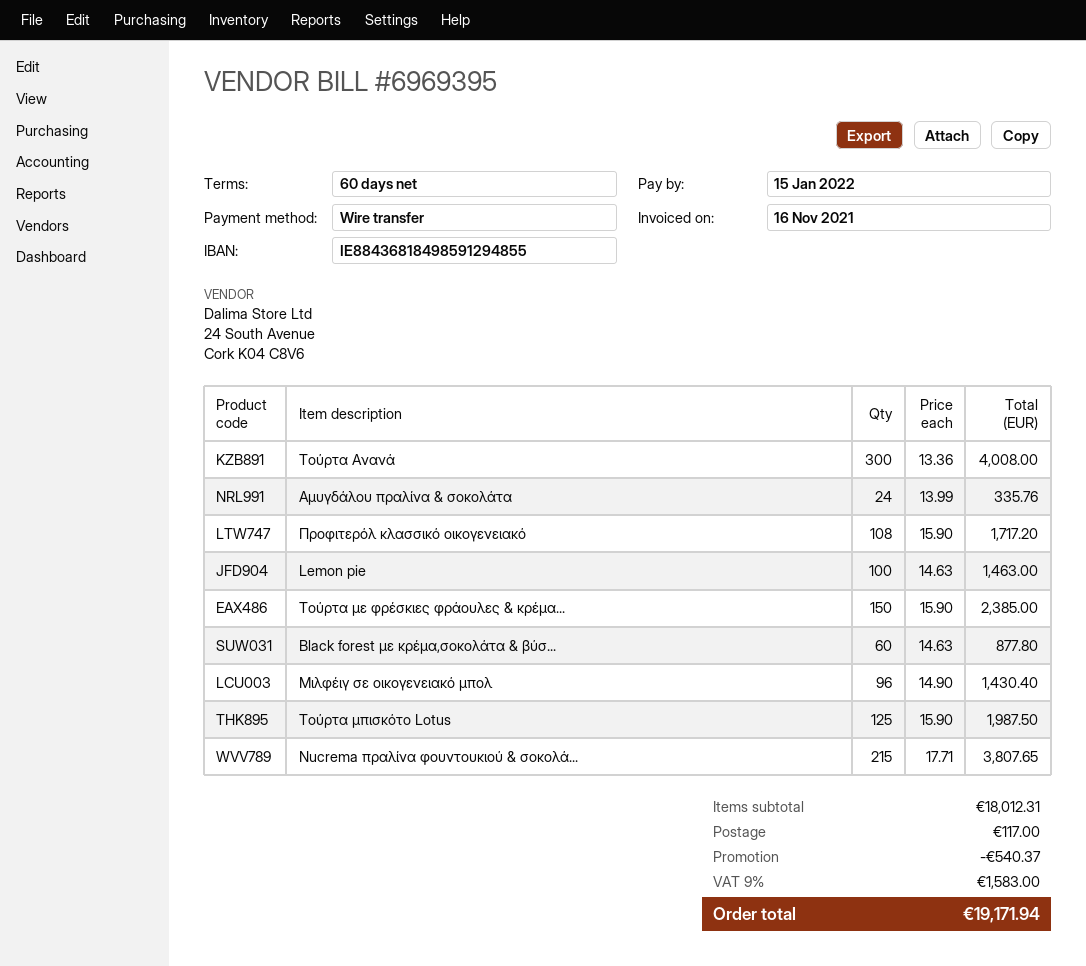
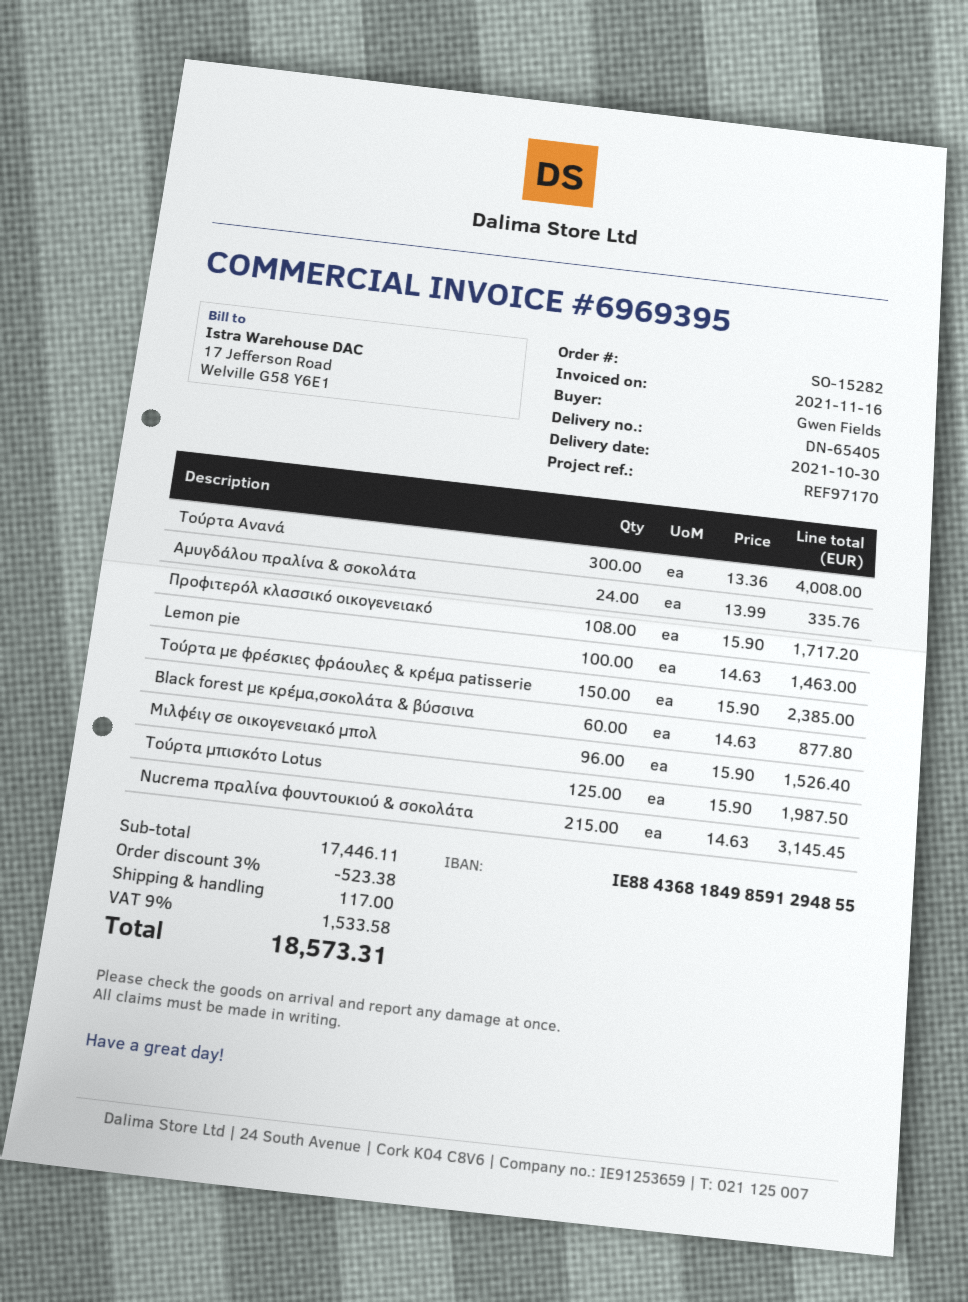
Μιλφέιγ σε οικογενειακό μπολ: 96 x 14.90 = 1430.40 -> 96 x 15.90 = 1526.40
Nucrema πραλίνα φουντουκιού & σοκολά...: 215 x 17.71 = 3807.65 -> 215 x 14.63 = 3145.45
subtotal: 18012.31 -> 17446.11
discount: 540.37 -> 523.38
tax: 9% = 1583.00 -> 9% = 1533.58
total: 19171.94 -> 18573.31

